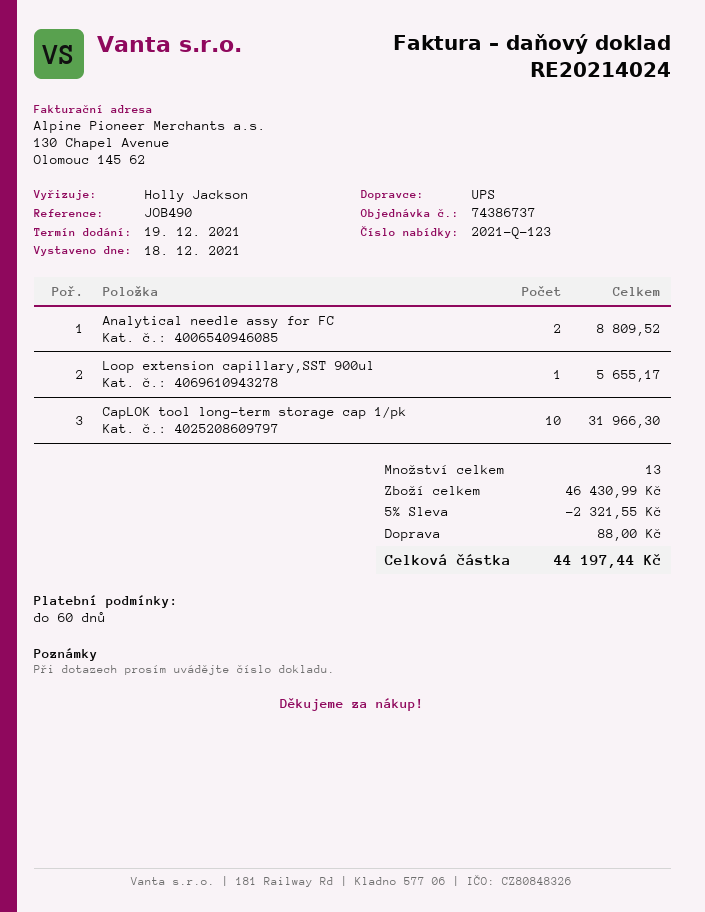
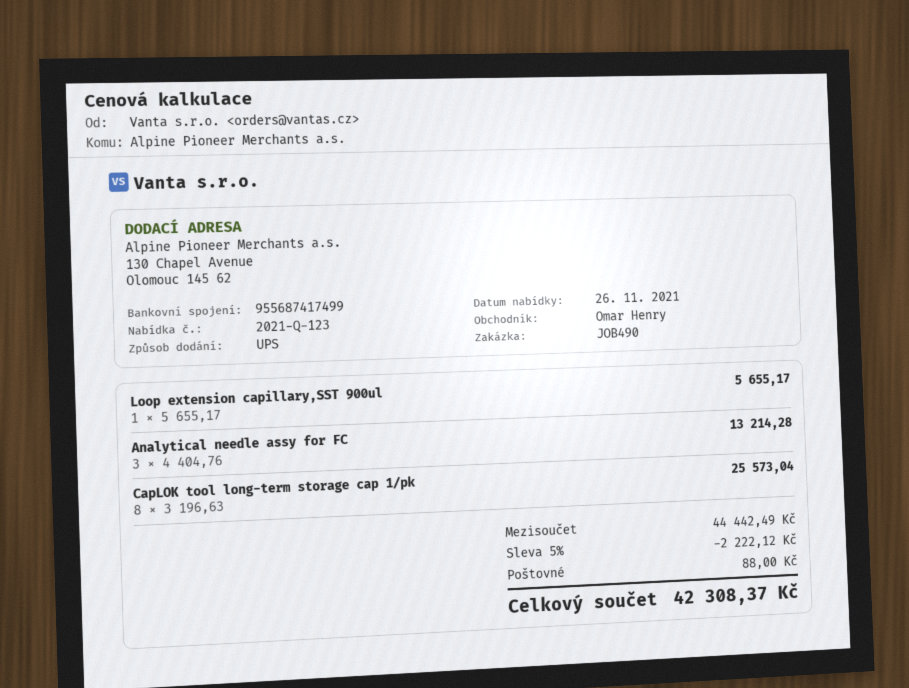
sales rep: Holly Jackson -> Omar Henry
Analytical needle assy for FC: 2 for 8809.52 -> 3 for 13214.28
CapLOK tool long-term storage cap 1/pk: 10 for 31966.30 -> 8 for 25573.04
subtotal: 46430.99 -> 44442.49
discount: 5% = 2321.55 -> 5% = 2222.12
total: 44197.44 -> 42308.37

